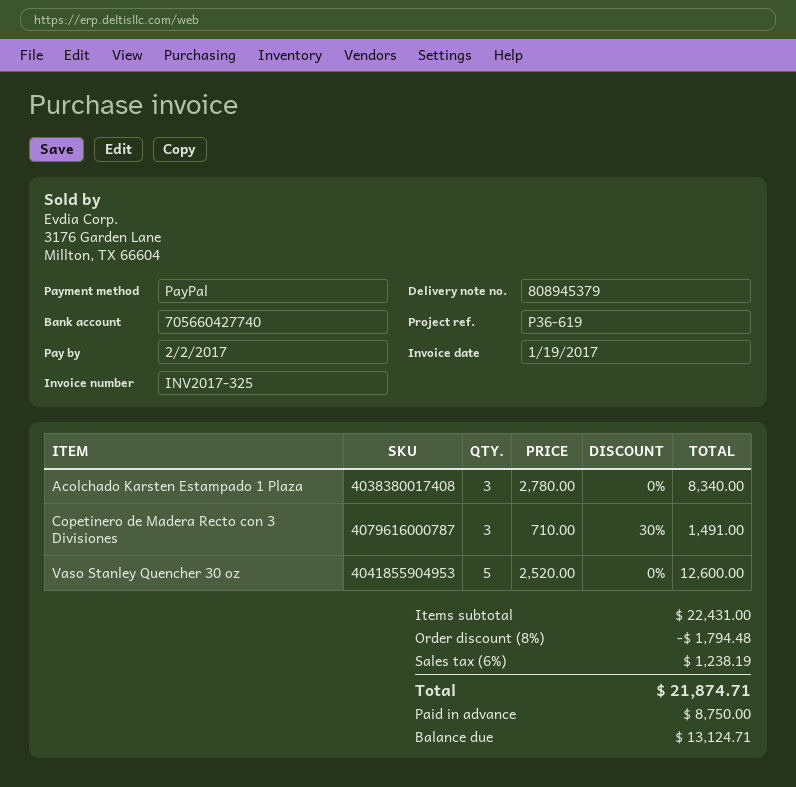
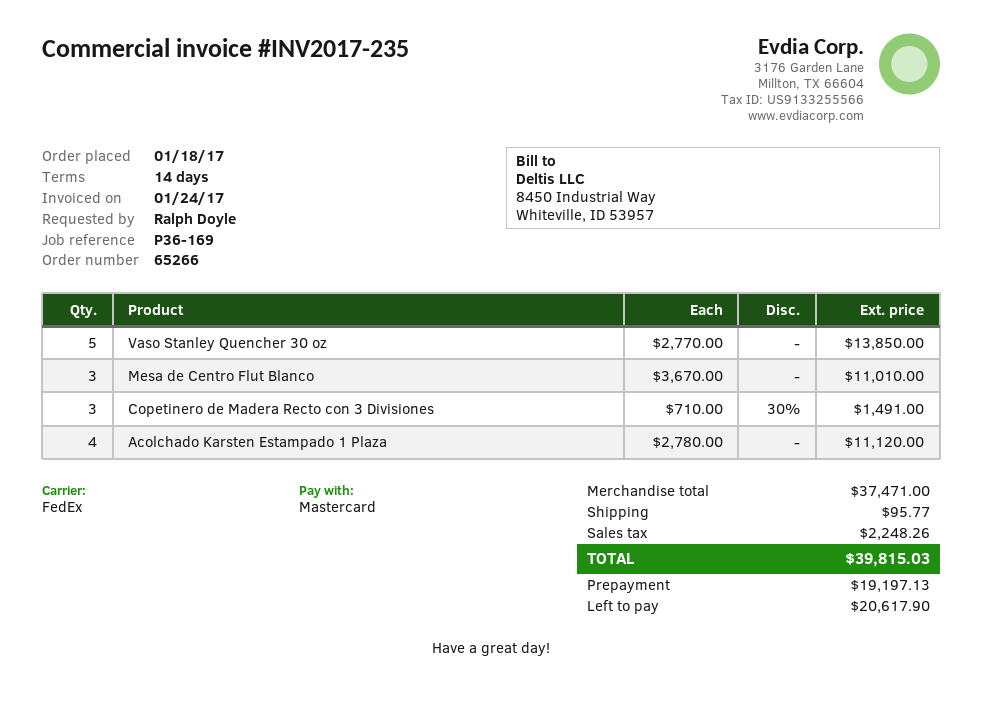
invoice number: INV2017-325 -> INV2017-235
invoice date: 2017-01-19 -> 2017-01-24
reference: P36-619 -> P36-169
payment method: PayPal -> Mastercard
Acolchado Karsten Estampado 1 Plaza: 3 x 2780.00 = 8340.00 -> 4 x 2780.00 = 11120.00
Vaso Stanley Quencher 30 oz: 5 x 2520.00 = 12600.00 -> 5 x 2770.00 = 13850.00
Mesa de Centro Flut Blanco: none -> 3 x 3670.00 = 11010.00
subtotal: 22431.00 -> 37471.00
discount: 8% = 1794.48 -> none
shipping: none -> 95.77
tax: 1238.19 -> 2248.26
total: 21874.71 -> 39815.03
deposit: 8750.00 -> 19197.13
balance: 13124.71 -> 20617.90

